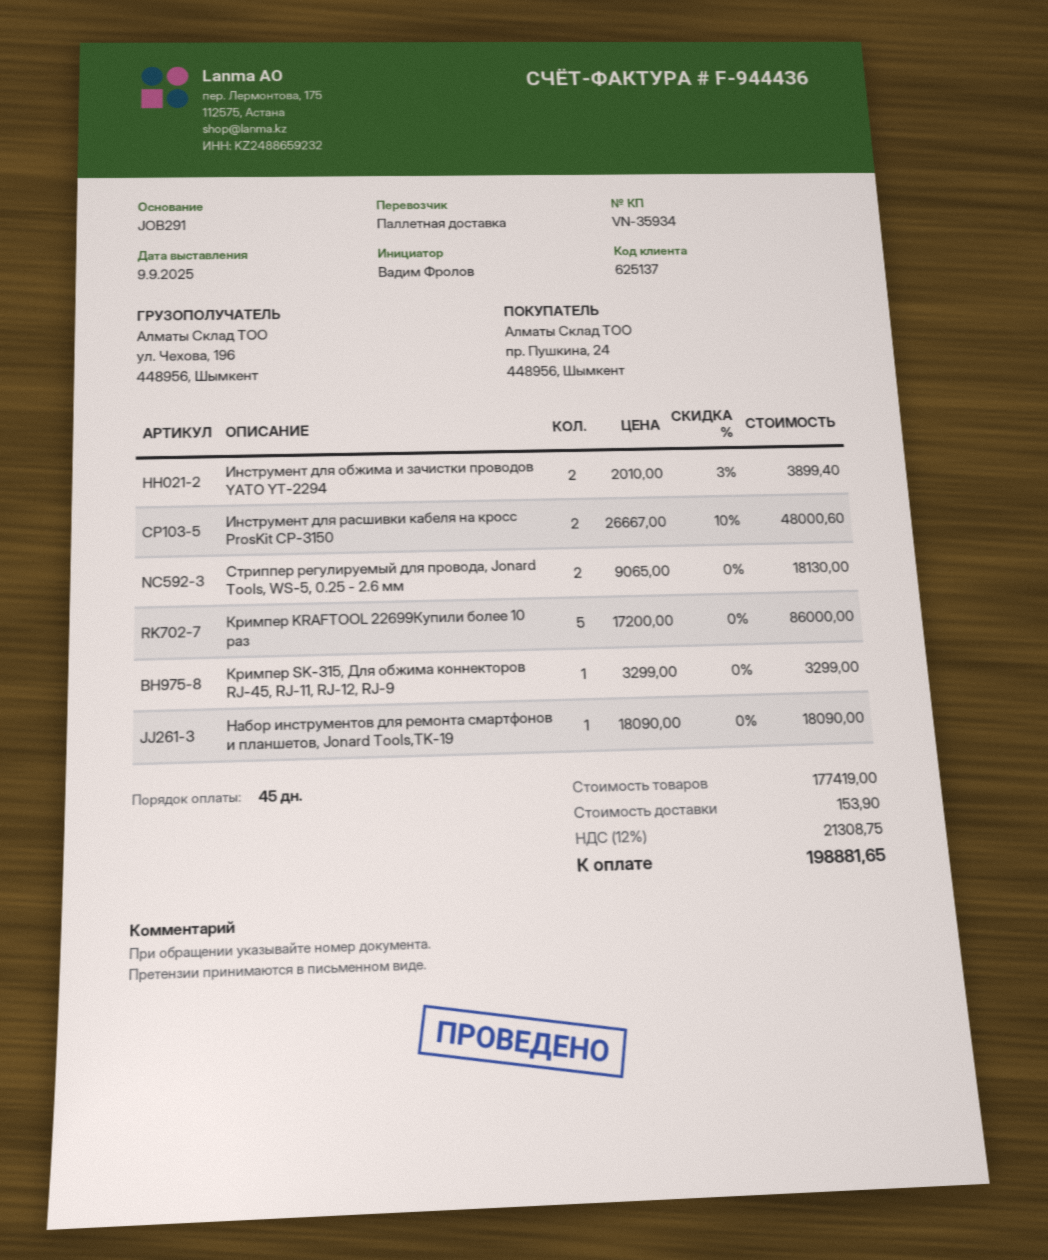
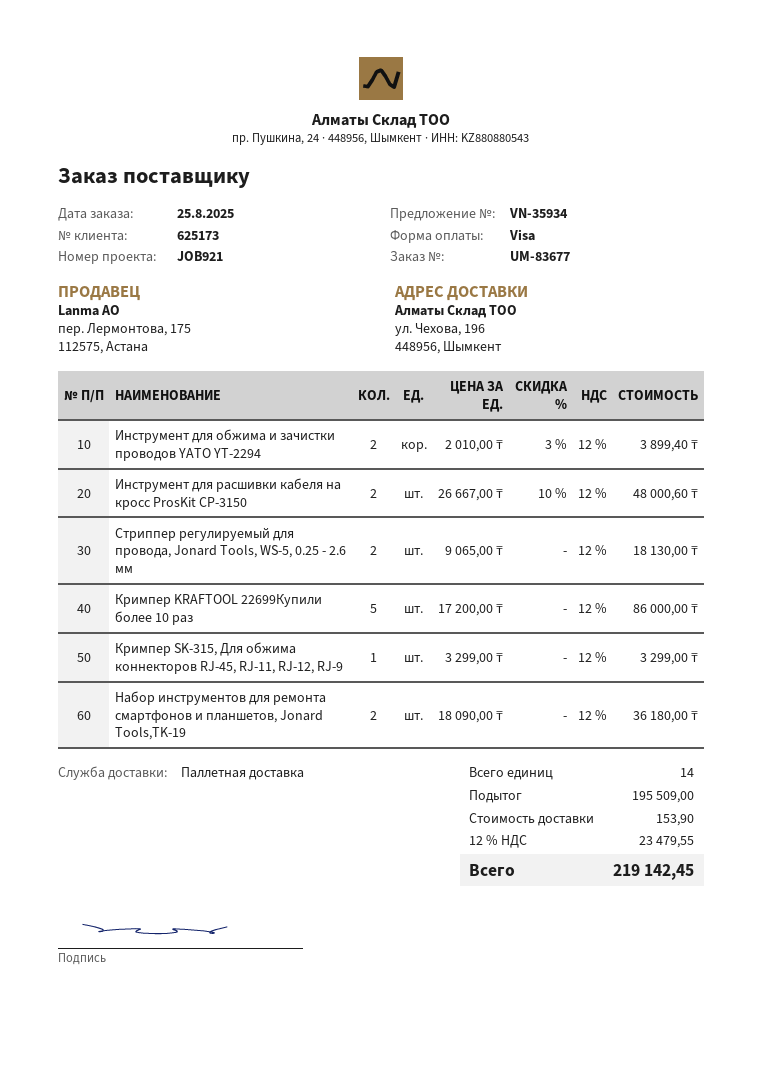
customer number: 625137 -> 625173
reference: JOB291 -> JOB921
Набор инструментов для ремонта смартфонов и планшетов, Jonard Tools,TK-19: 1 x 18090.00 = 18090.00 -> 2 x 18090.00 = 36180.00
subtotal: 177419.00 -> 195509.00
tax: 12% = 21308.75 -> 12% = 23479.55
total: 198881.65 -> 219142.45

